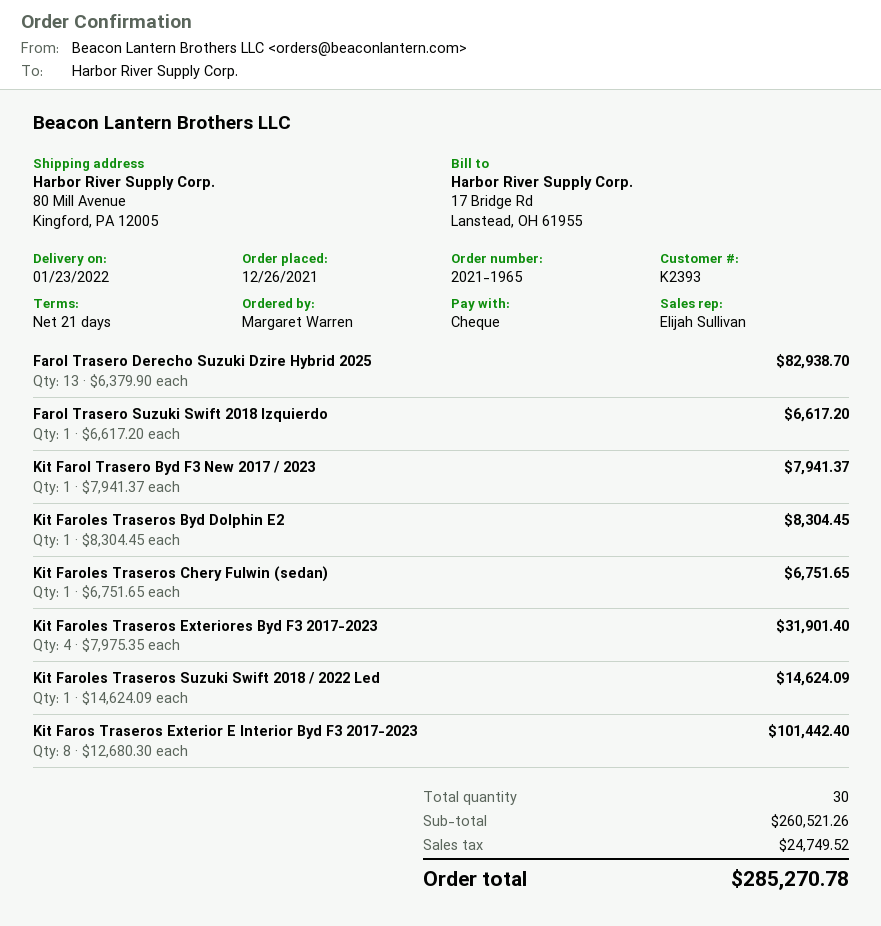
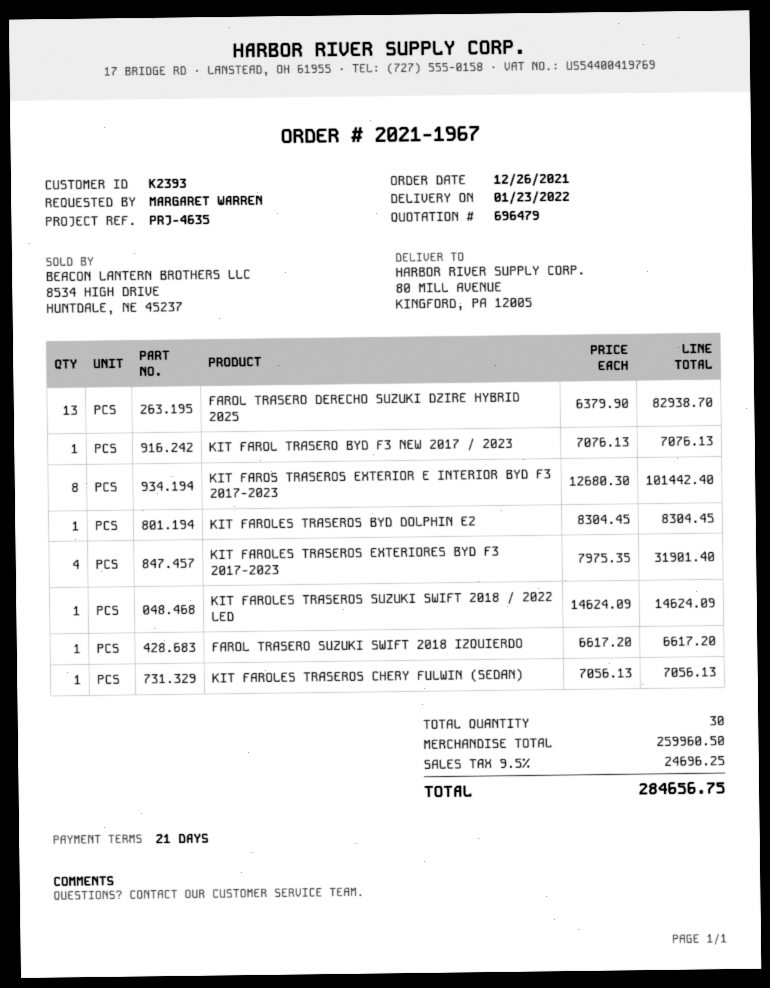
order number: 2021-1965 -> 2021-1967
Kit Farol Trasero Byd F3 New 2017 / 2023: 1 x 7941.37 = 7941.37 -> 1 x 7076.13 = 7076.13
Kit Faroles Traseros Chery Fulwin (sedan): 1 x 6751.65 = 6751.65 -> 1 x 7056.13 = 7056.13
subtotal: 260521.26 -> 259960.50
tax: 24749.52 -> 24696.25
total: 285270.78 -> 284656.75

